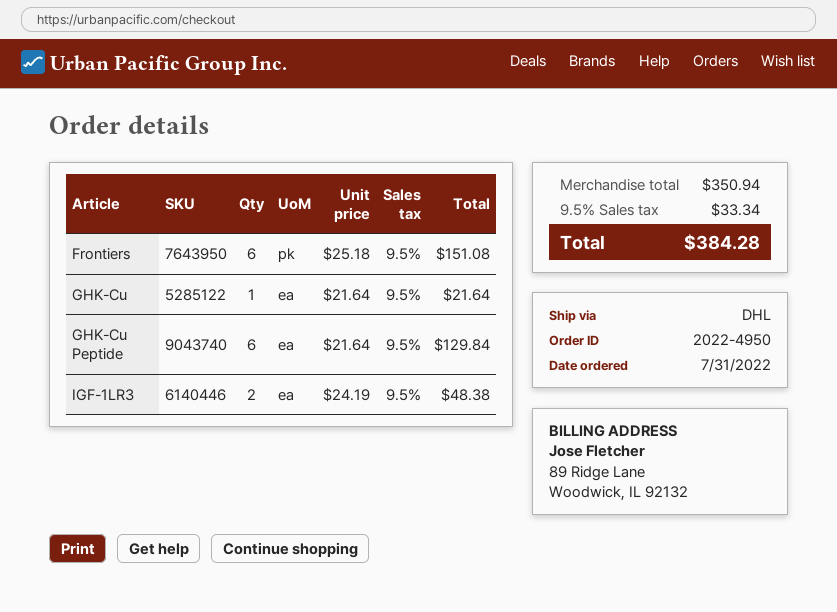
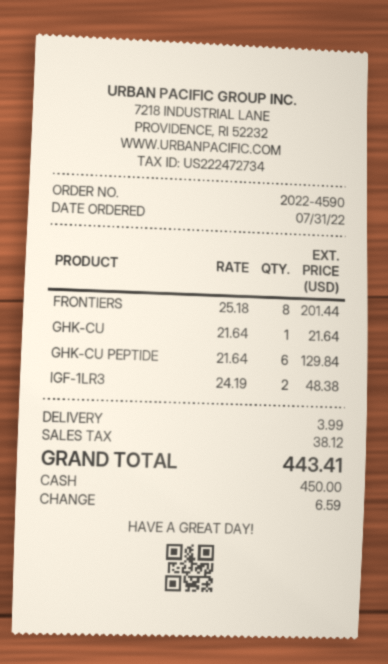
order number: 2022-4950 -> 2022-4590
Frontiers: 6 x 25.18 = 151.08 -> 8 x 25.18 = 201.44
shipping: none -> 3.99
tax: 33.34 -> 38.12
total: 384.28 -> 443.41

